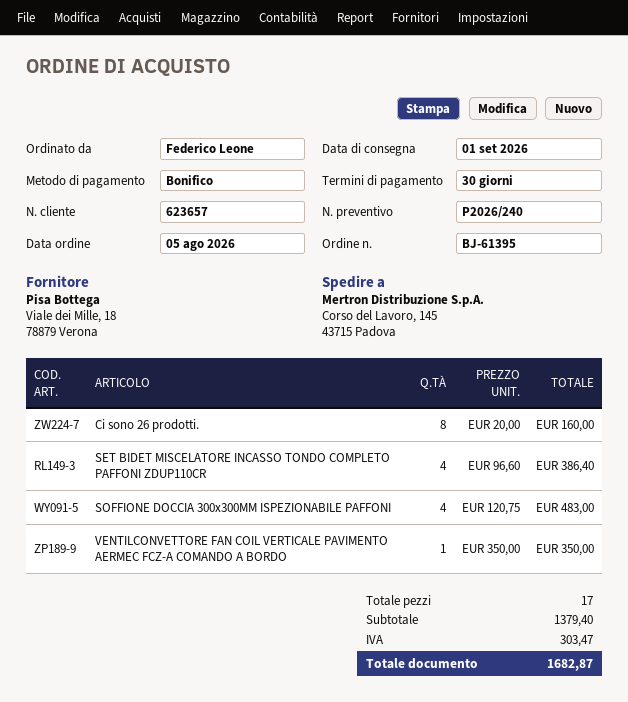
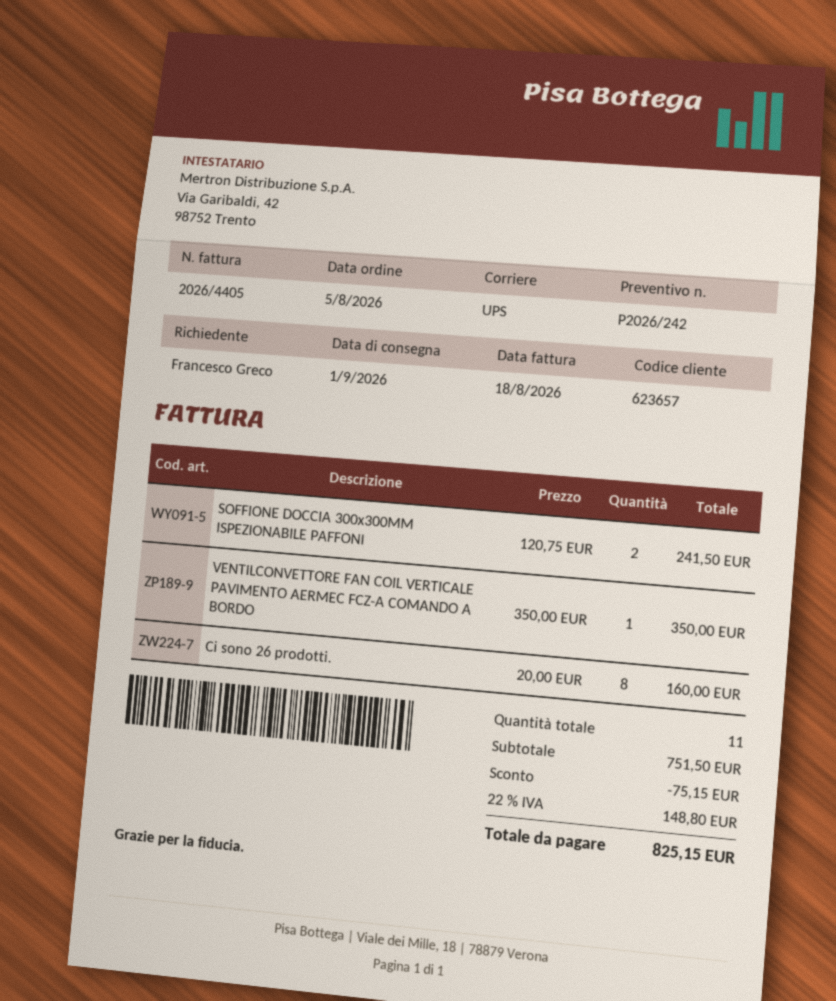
quote number: P2026/240 -> P2026/242
ordered by: Federico Leone -> Francesco Greco
SET BIDET MISCELATORE INCASSO TONDO COMPLETO PAFFONI ZDUP110CR: 4 x 96.60 = 386.40 -> none
SOFFIONE DOCCIA 300x300MM ISPEZIONABILE PAFFONI: 4 x 120.75 = 483.00 -> 2 x 120.75 = 241.50
total quantity: 17 -> 11
subtotal: 1379.40 -> 751.50
discount: none -> 75.15
tax: 303.47 -> 148.80
total: 1682.87 -> 825.15

